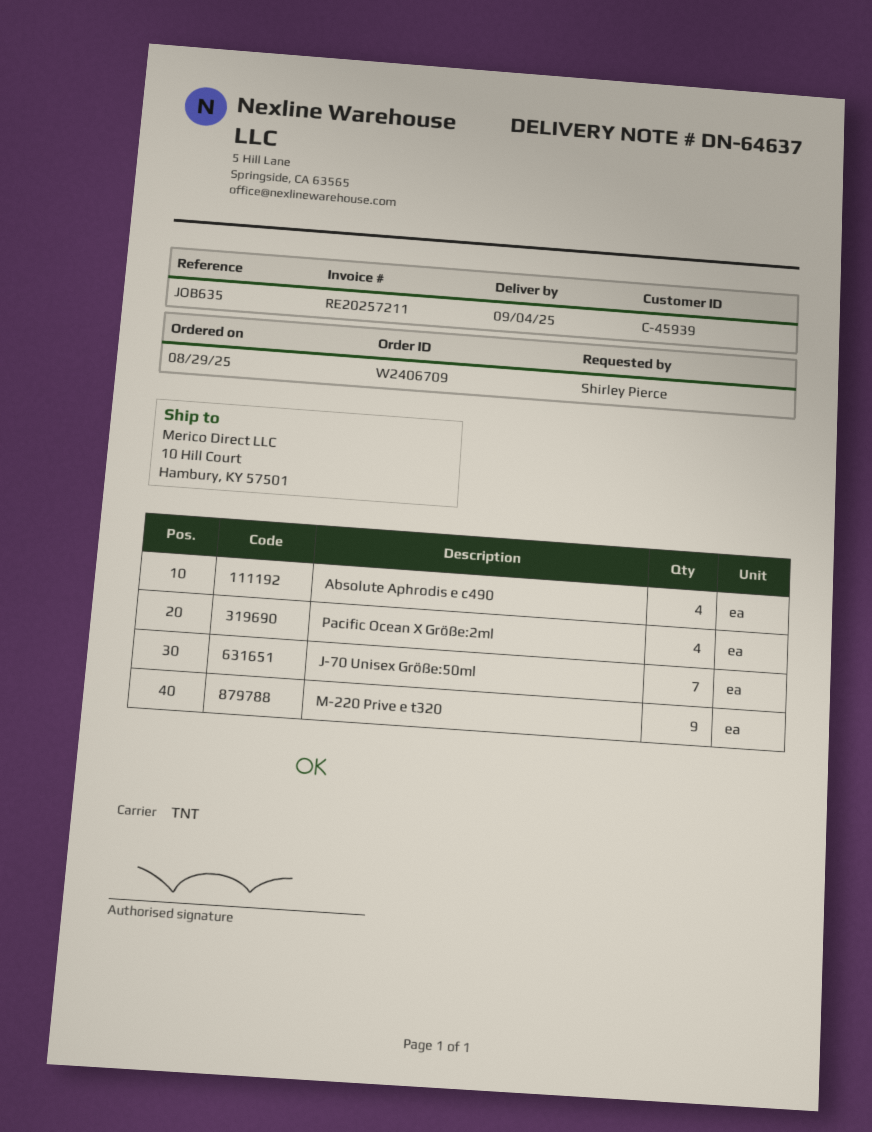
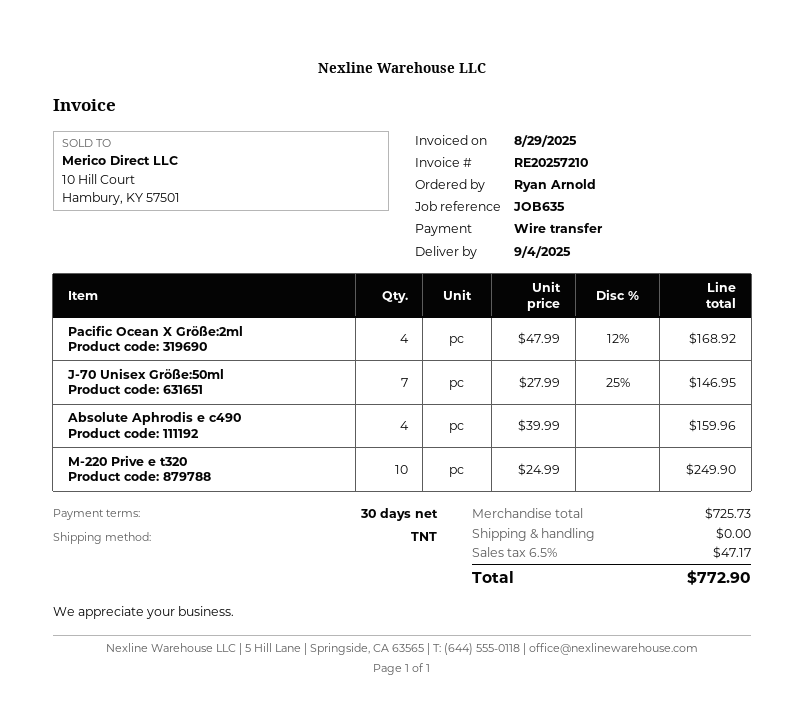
invoice number: RE20257211 -> RE20257210
ordered by: Shirley Pierce -> Ryan Arnold
M-220 Prive e t320: 9 -> 10

